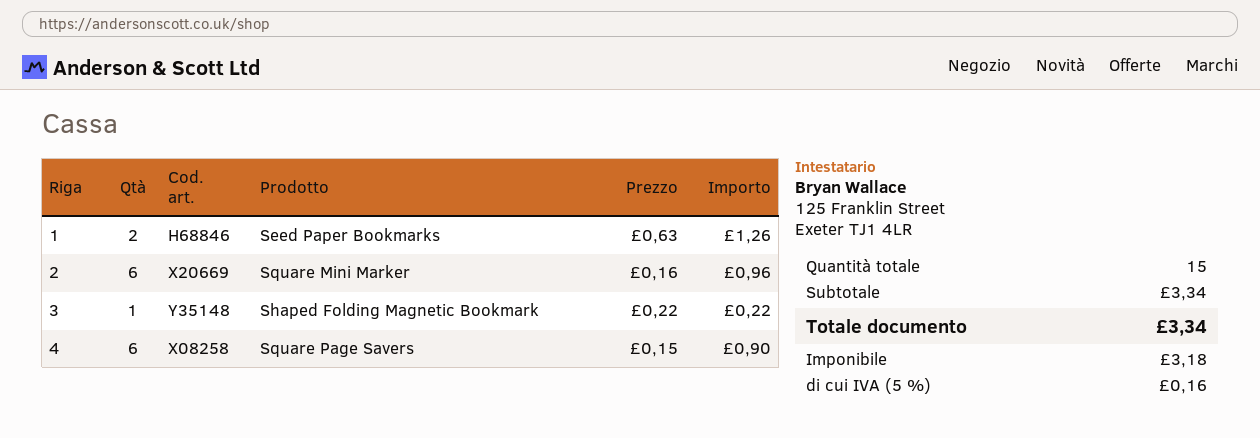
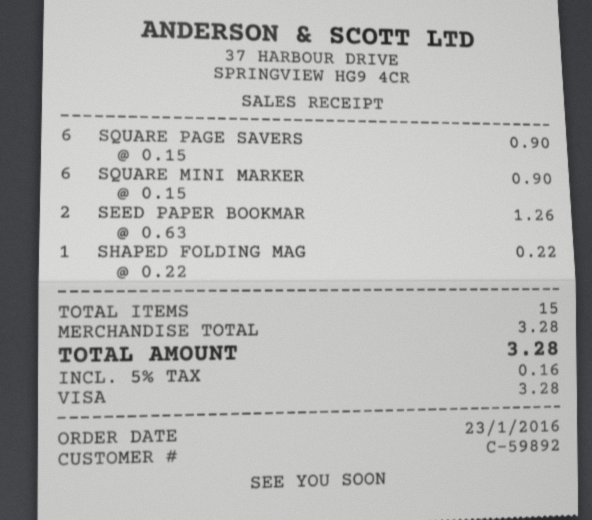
Square Mini Marker: 6 x 0.16 = 0.96 -> 6 x 0.15 = 0.90
subtotal: 3.34 -> 3.28
total: 3.34 -> 3.28

